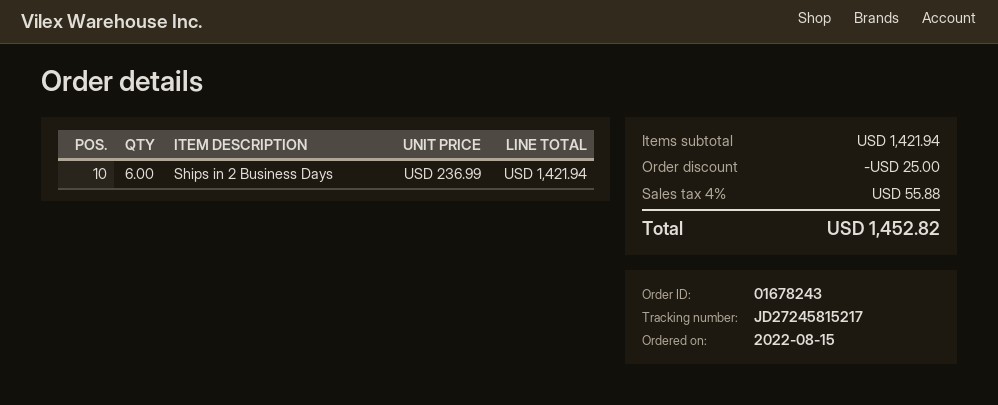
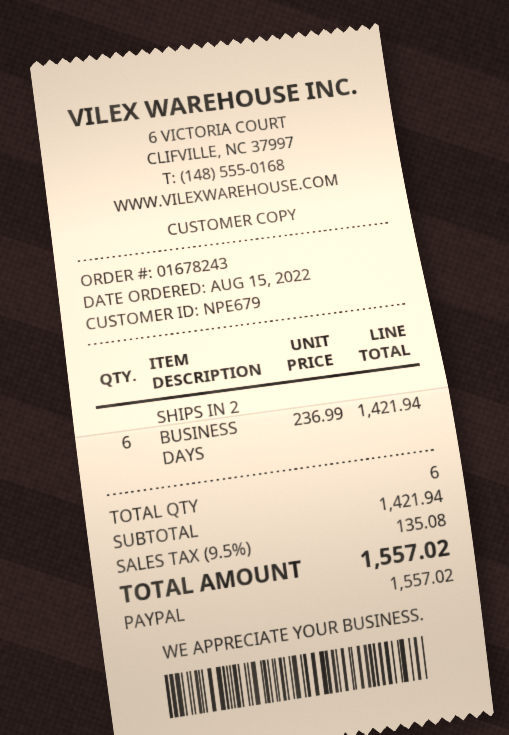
discount: 25.00 -> none
tax: 4% = 55.88 -> 9.5% = 135.08
total: 1452.82 -> 1557.02

